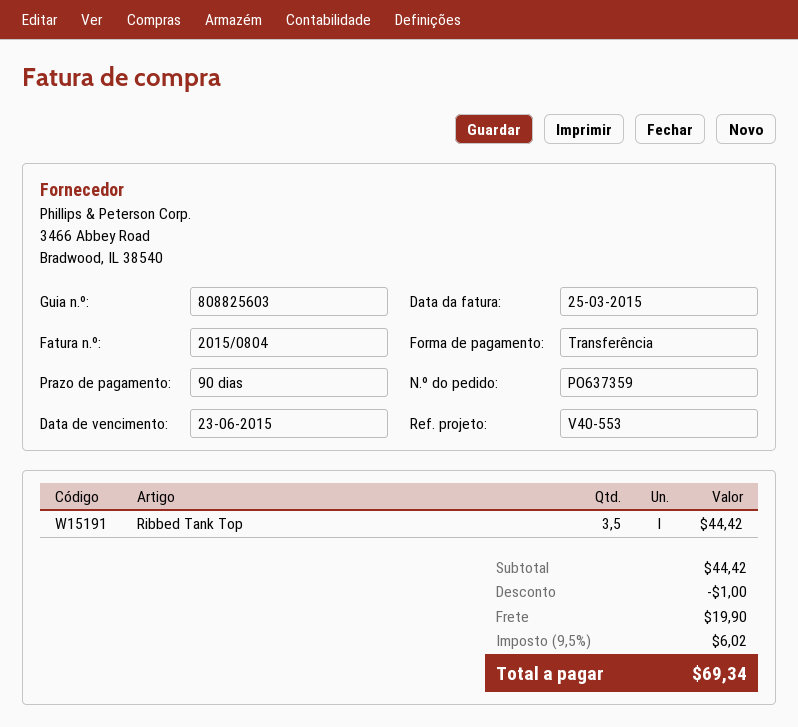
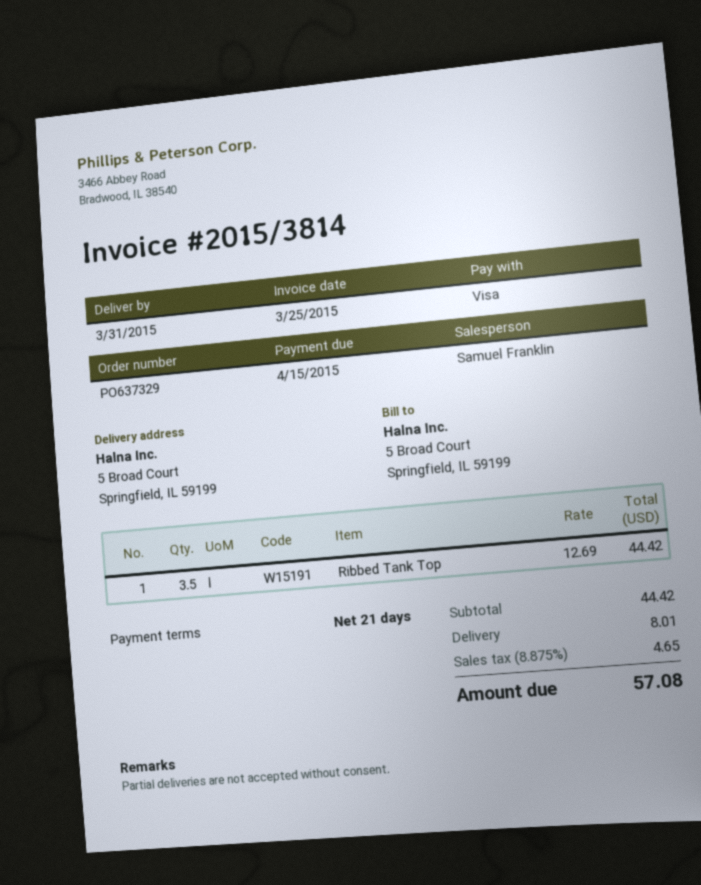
order number: PO637359 -> PO637329
invoice number: 2015/0804 -> 2015/3814
payment terms: 90 days -> 21 days
due date: 2015-06-23 -> 2015-04-15
payment method: bank transfer -> Visa
discount: 1.00 -> none
shipping: 19.90 -> 8.01
tax: 9.5% = 6.02 -> 8.875% = 4.65
total: 69.34 -> 57.08

